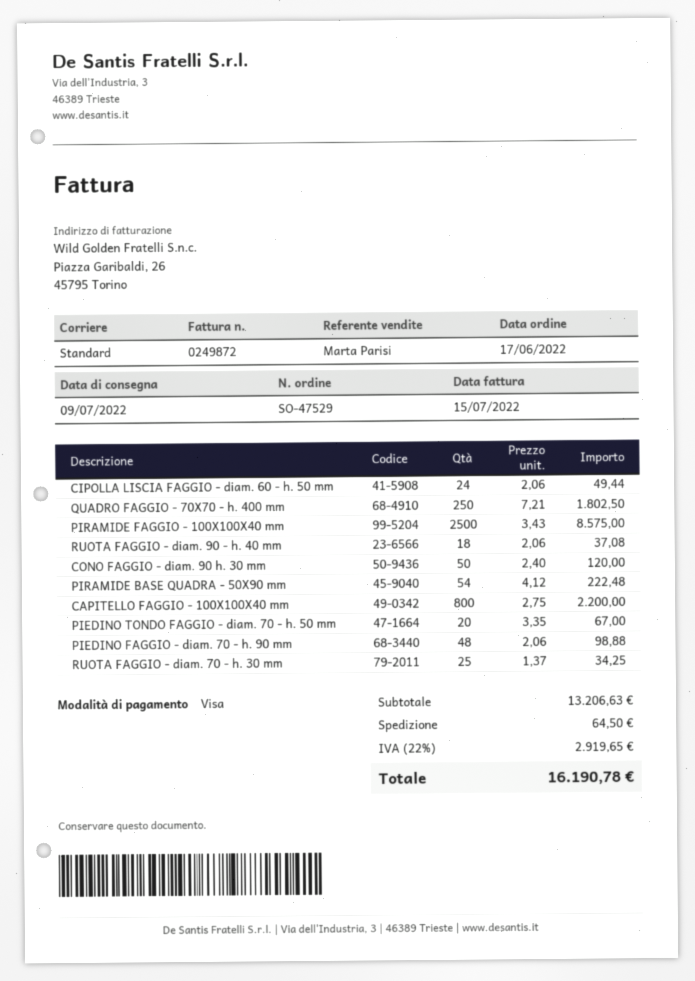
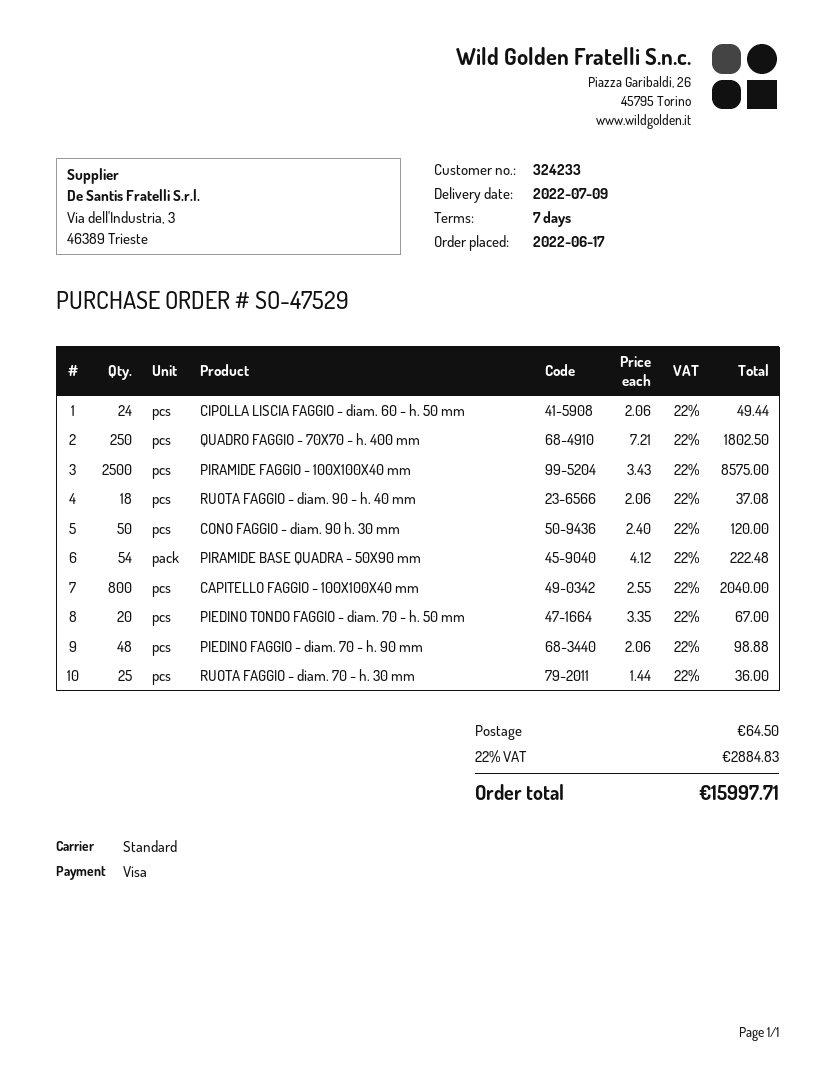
CAPITELLO FAGGIO - 100X100X40 mm: 800 x 2.75 = 2200.00 -> 800 x 2.55 = 2040.00
RUOTA FAGGIO - diam. 70 - h. 30 mm: 25 x 1.37 = 34.25 -> 25 x 1.44 = 36.00
tax: 22% = 2919.65 -> 22% = 2884.83
total: 16190.78 -> 15997.71

